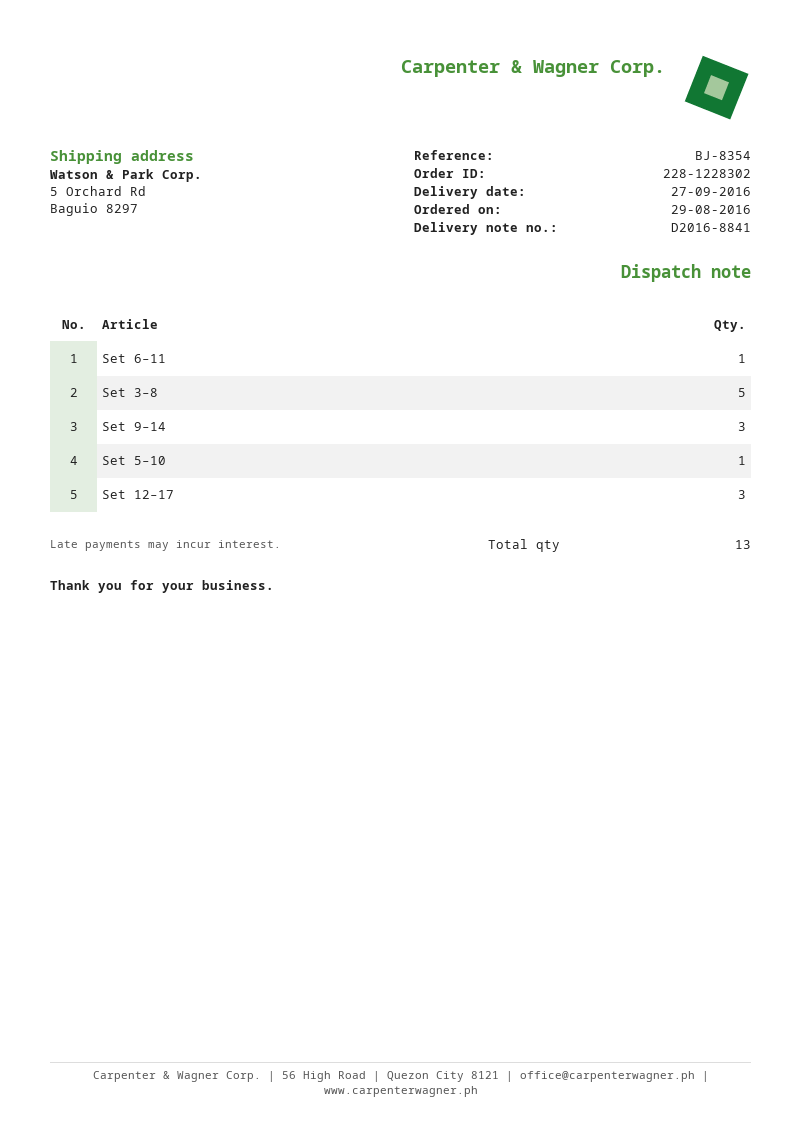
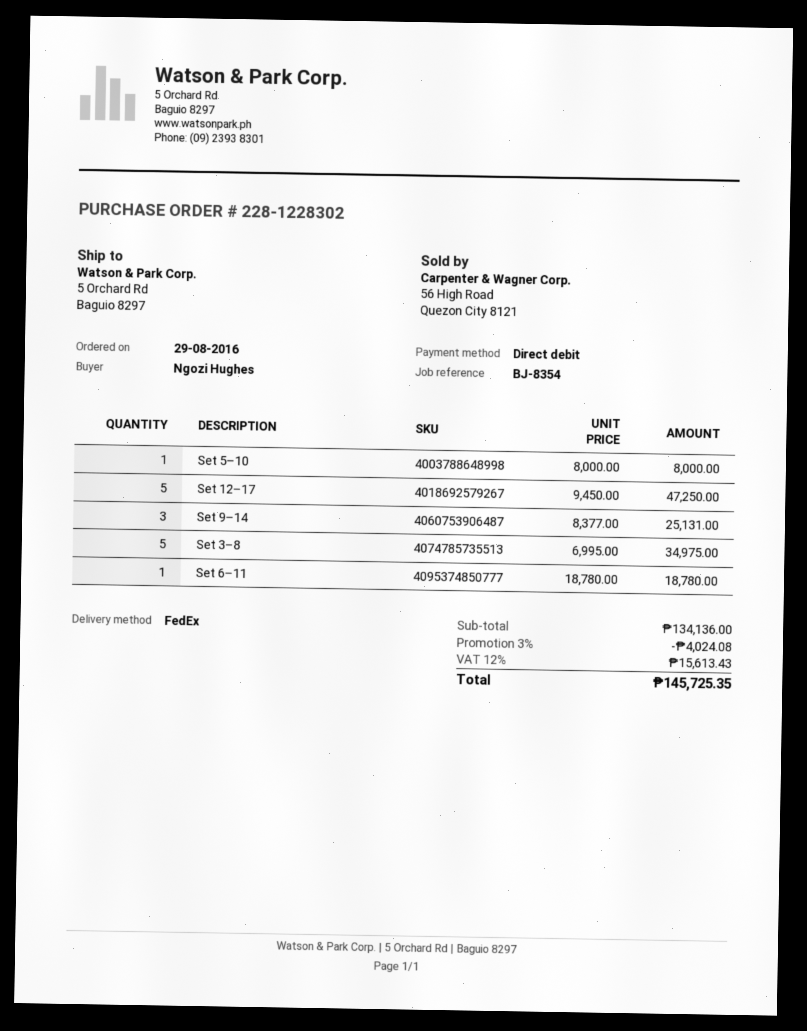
Set 12–17: 3 -> 5

